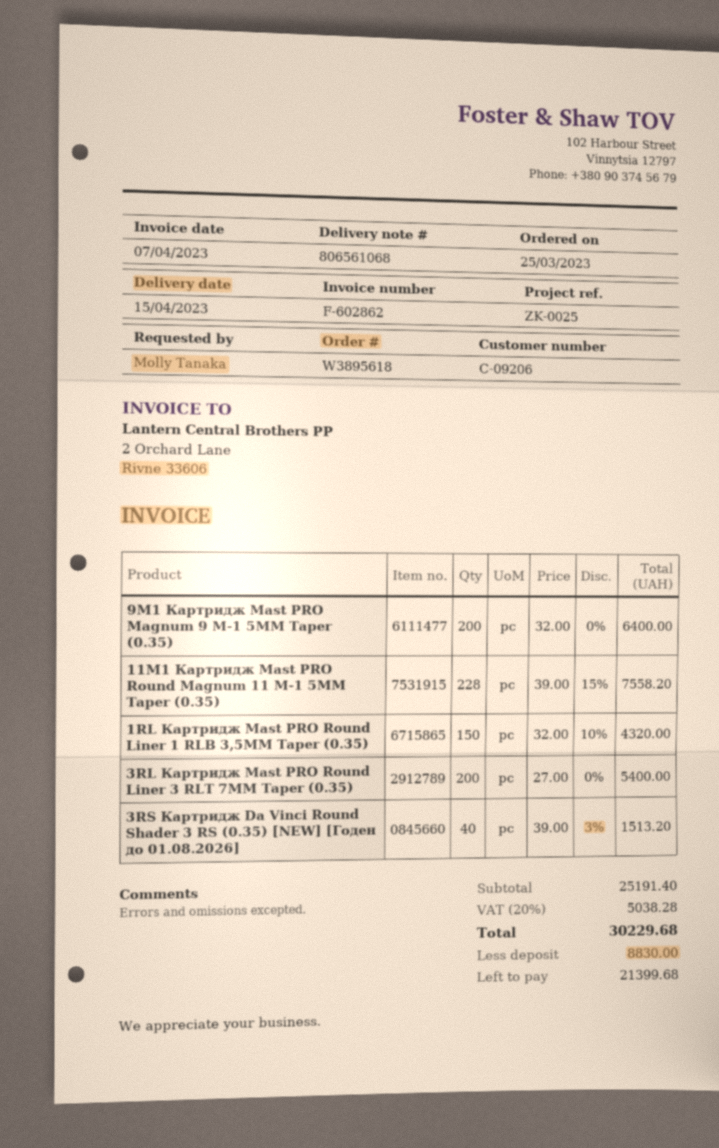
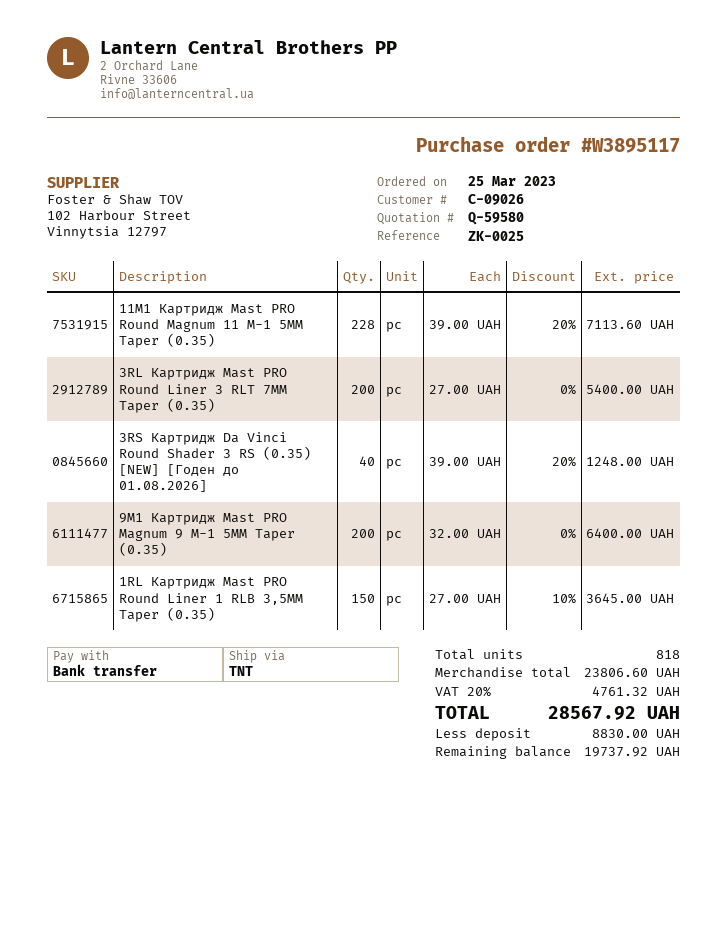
order number: W3895618 -> W3895117
customer number: C-09206 -> C-09026
11M1 Картридж Mast PRO Round Magnum 11 M-1 5MM Taper (0.35): 228 x 39.00 - 15% = 7558.20 -> 228 x 39.00 - 20% = 7113.60
1RL Картридж Mast PRO Round Liner 1 RLB 3,5MM Taper (0.35): 150 x 32.00 - 10% = 4320.00 -> 150 x 27.00 - 10% = 3645.00
3RS Картридж Da Vinci Round Shader 3 RS (0.35) [NEW] [Годен до 01.08.2026]: 40 x 39.00 - 3% = 1513.20 -> 40 x 39.00 - 20% = 1248.00
subtotal: 25191.40 -> 23806.60
tax: 20% = 5038.28 -> 20% = 4761.32
total: 30229.68 -> 28567.92
balance: 21399.68 -> 19737.92

